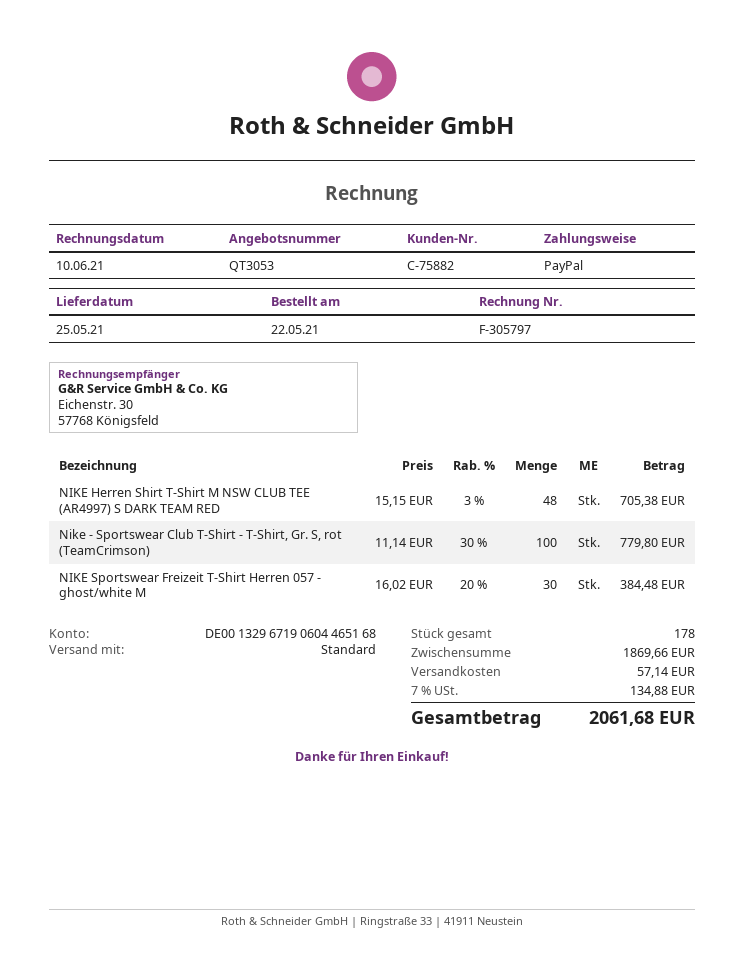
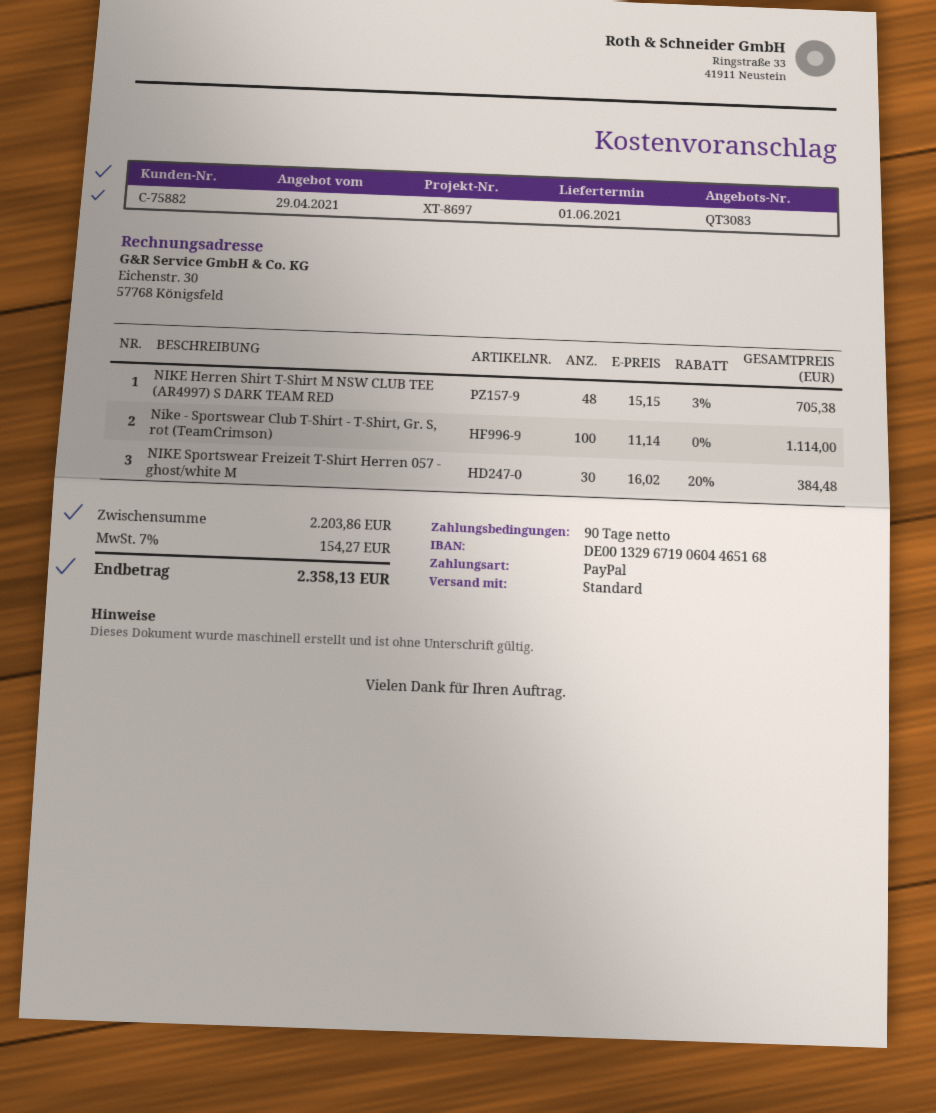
quote number: QT3053 -> QT3083
delivery date: 2021-05-25 -> 2021-06-01
Nike - Sportswear Club T-Shirt - T-Shirt, Gr. S, rot (TeamCrimson): 100 x 11.14 - 30% = 779.80 -> 100 x 11.14 = 1114.00
subtotal: 1869.66 -> 2203.86
shipping: 57.14 -> none
tax: 7% = 134.88 -> 7% = 154.27
total: 2061.68 -> 2358.13

